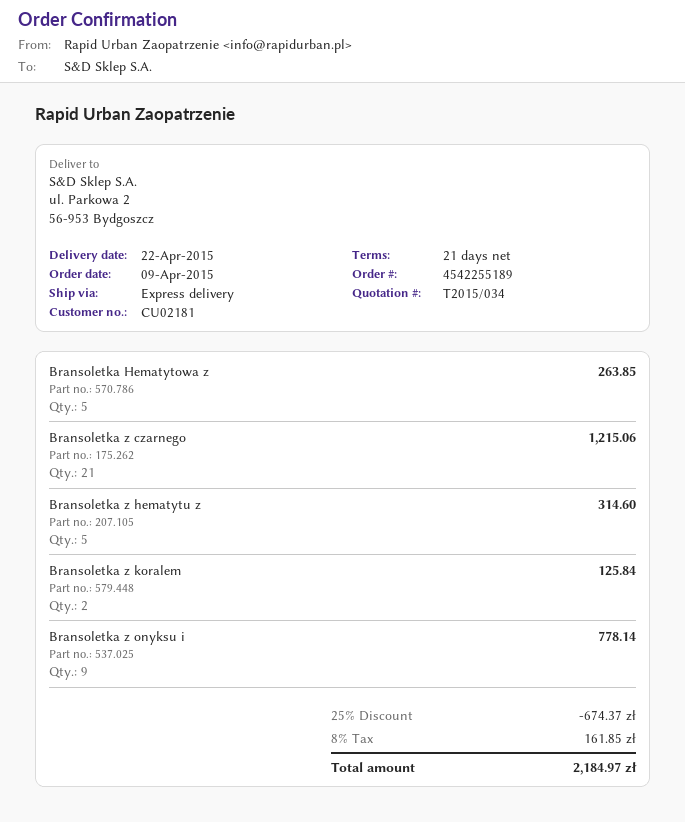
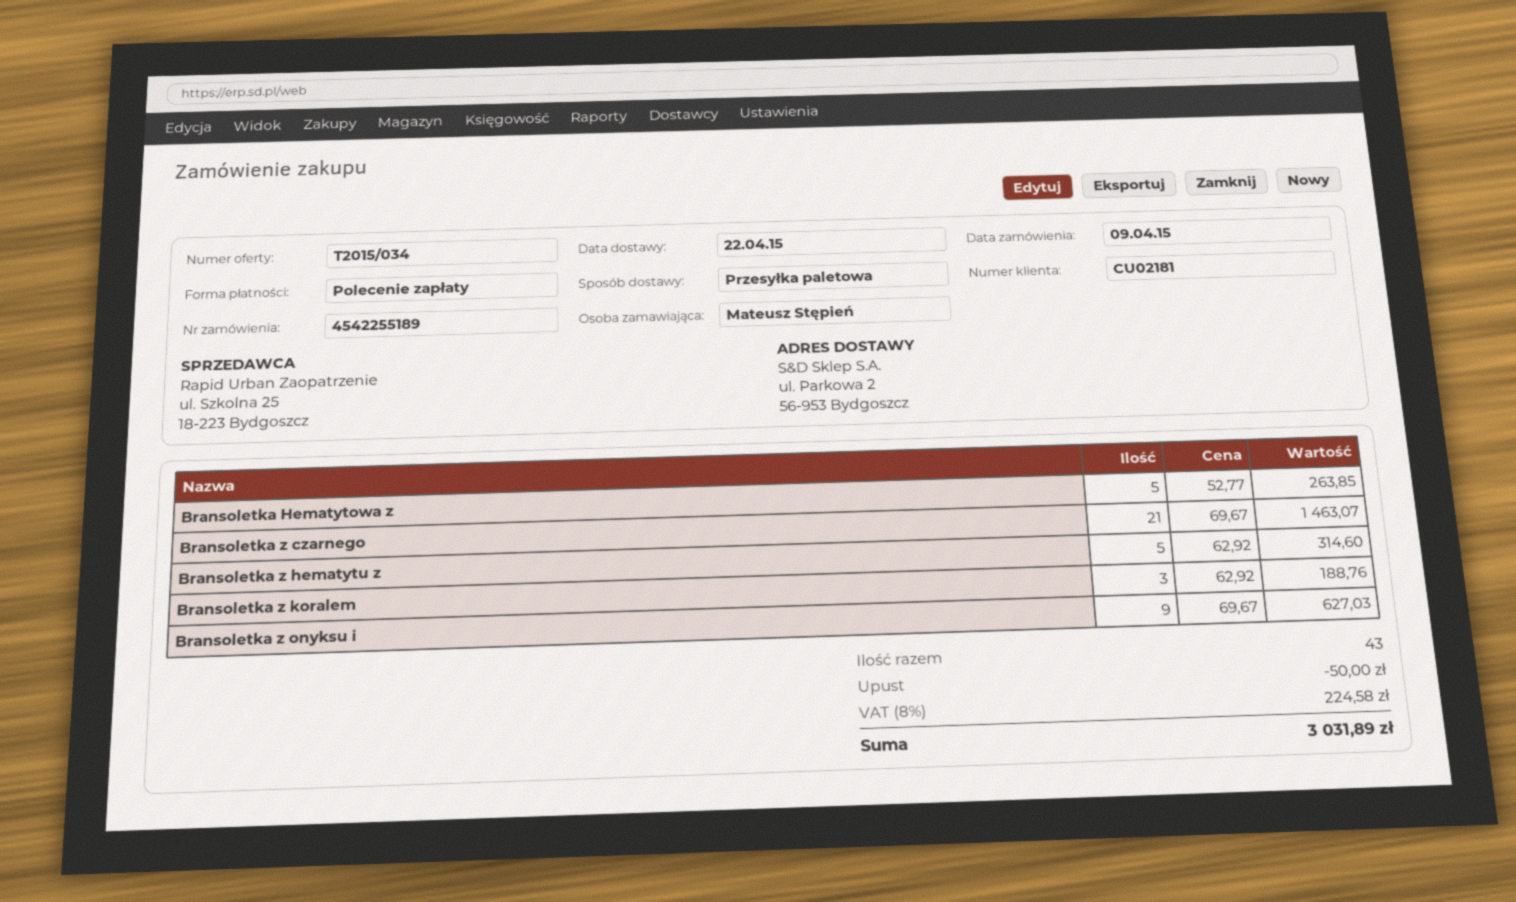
shipping method: express -> pallet freight
Bransoletka z czarnego: 21 for 1215.06 -> 21 for 1463.07
Bransoletka z koralem: 2 for 125.84 -> 3 for 188.76
Bransoletka z onyksu i: 9 for 778.14 -> 9 for 627.03
discount: 674.37 -> 50.00
tax: 8% = 161.85 -> 8% = 224.58
total: 2184.97 -> 3031.89

